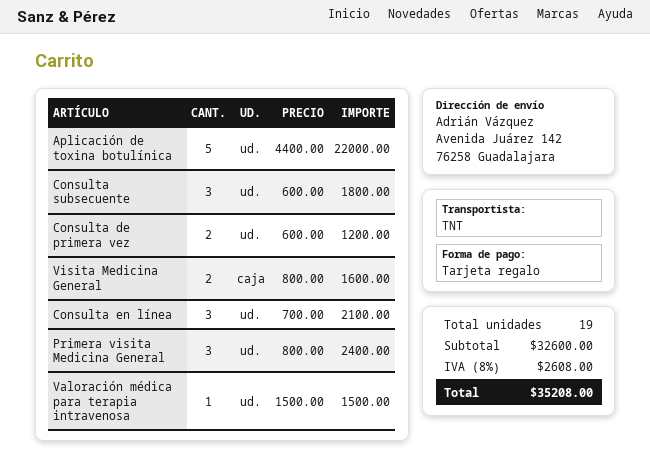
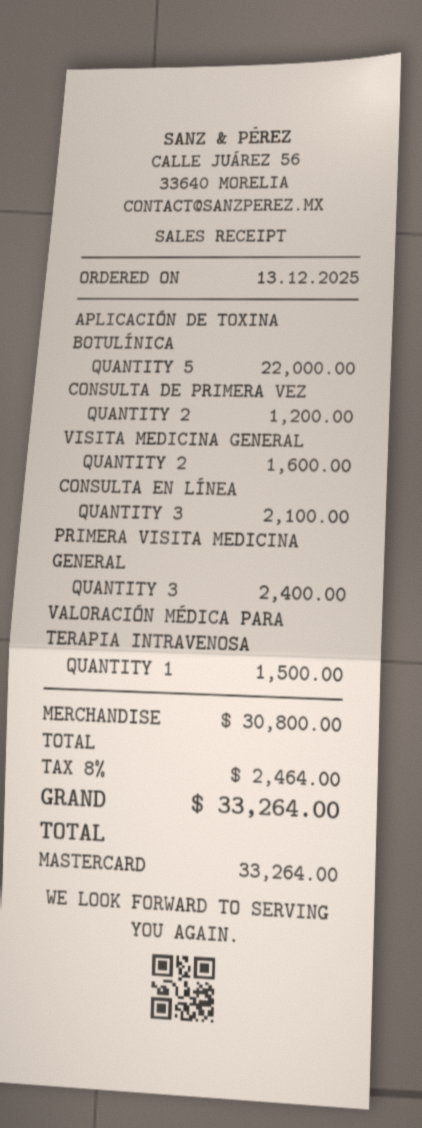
payment method: gift card -> Mastercard
Consulta subsecuente: 3 for 1800.00 -> none
subtotal: 32600.00 -> 30800.00
tax: 8% = 2608.00 -> 8% = 2464.00
total: 35208.00 -> 33264.00

